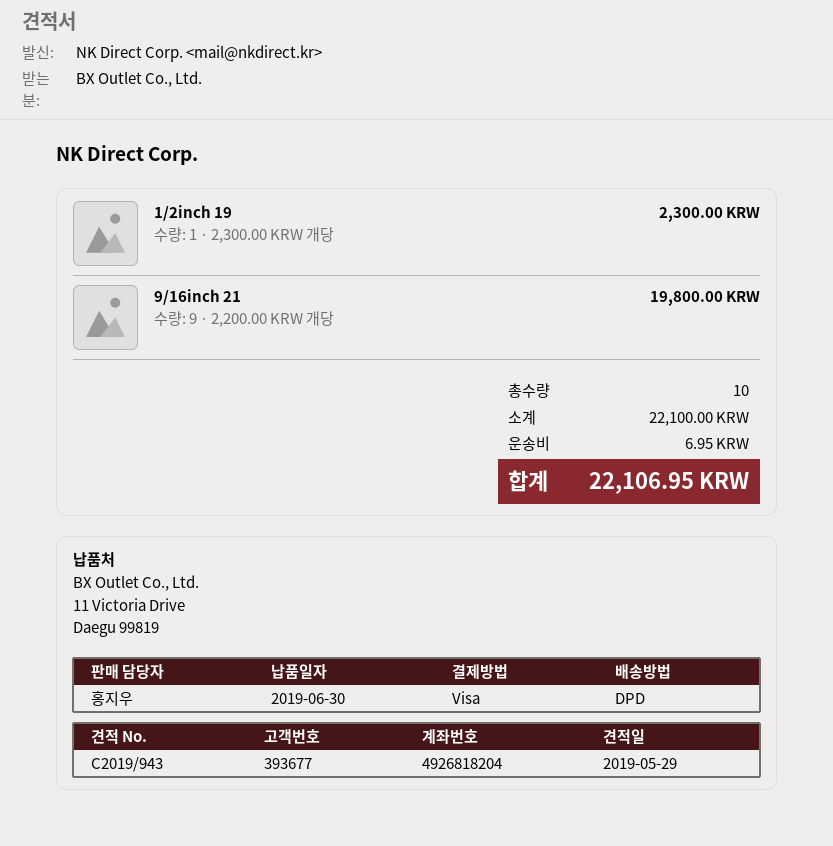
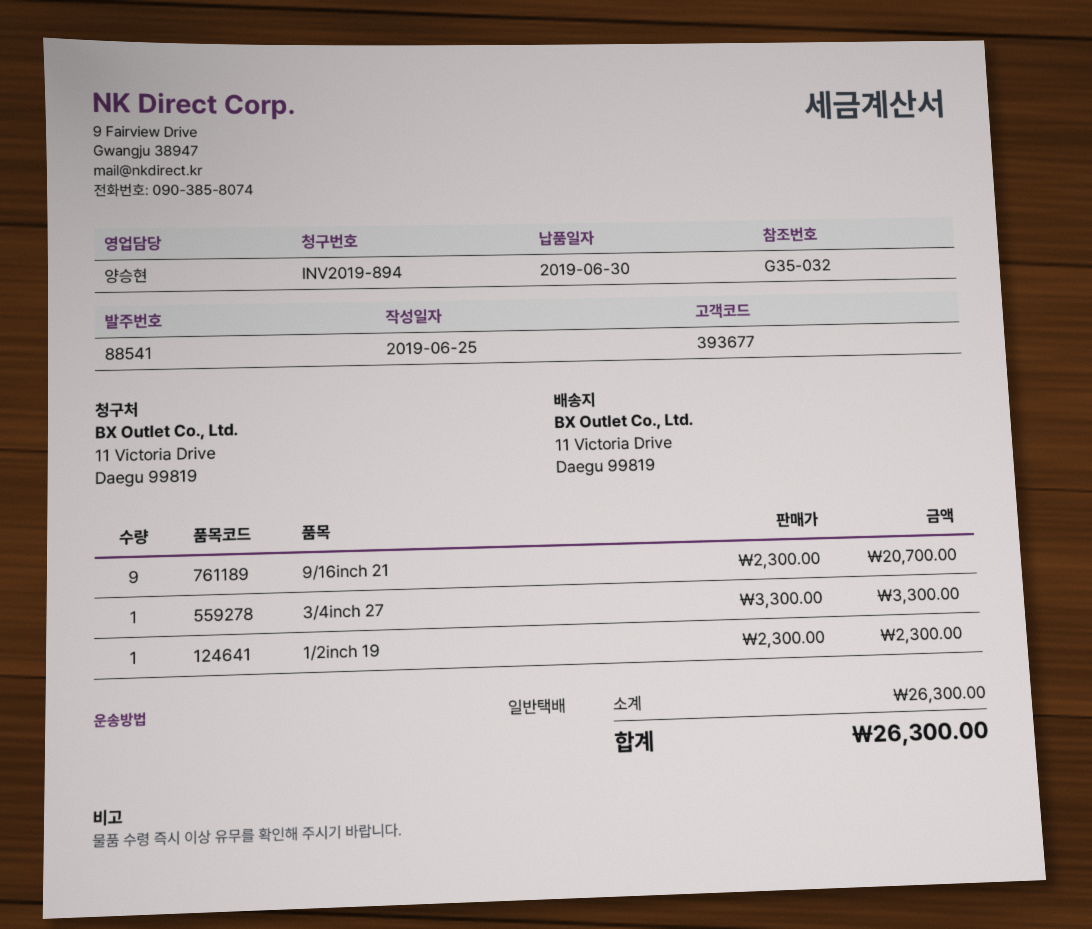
sales rep: 홍지우 -> 양승현
shipping method: DPD -> standard
9/16inch 21: 9 x 2200.00 = 19800.00 -> 9 x 2300.00 = 20700.00
3/4inch 27: none -> 1 x 3300.00 = 3300.00
subtotal: 22100.00 -> 26300.00
shipping: 6.95 -> none
total: 22106.95 -> 26300.00

